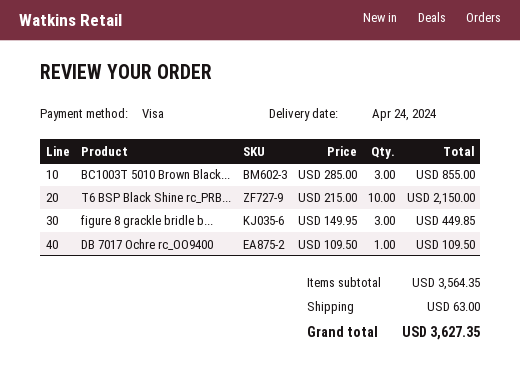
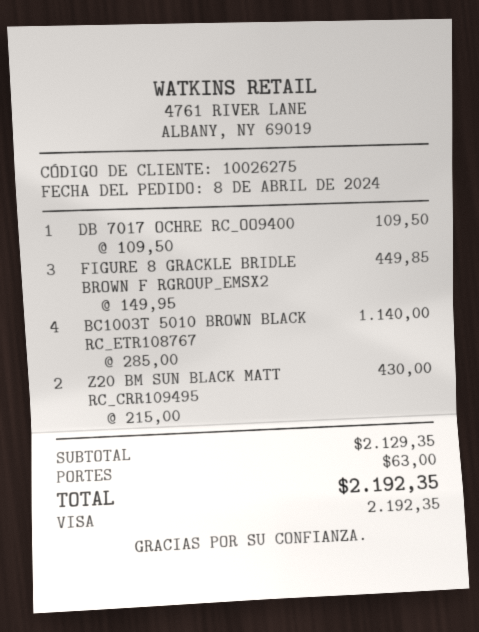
BC1003T 5010 Brown Black...: 3 x 285.00 = 855.00 -> 4 x 285.00 = 1140.00
T6 BSP Black Shine rc_PRB...: 10 x 215.00 = 2150.00 -> none
Z20 BM SUN BLACK MATT RC_CRR109495: none -> 2 x 215.00 = 430.00
subtotal: 3564.35 -> 2129.35
total: 3627.35 -> 2192.35

